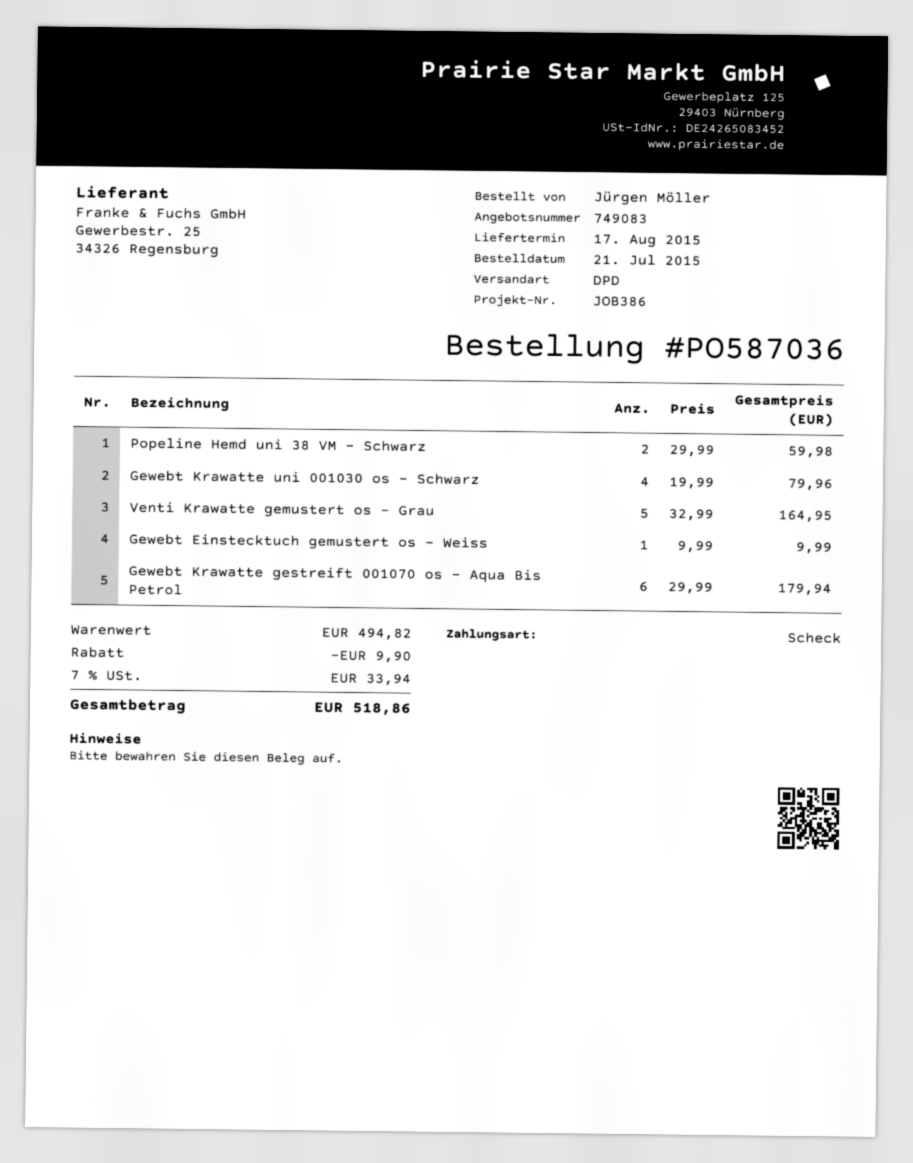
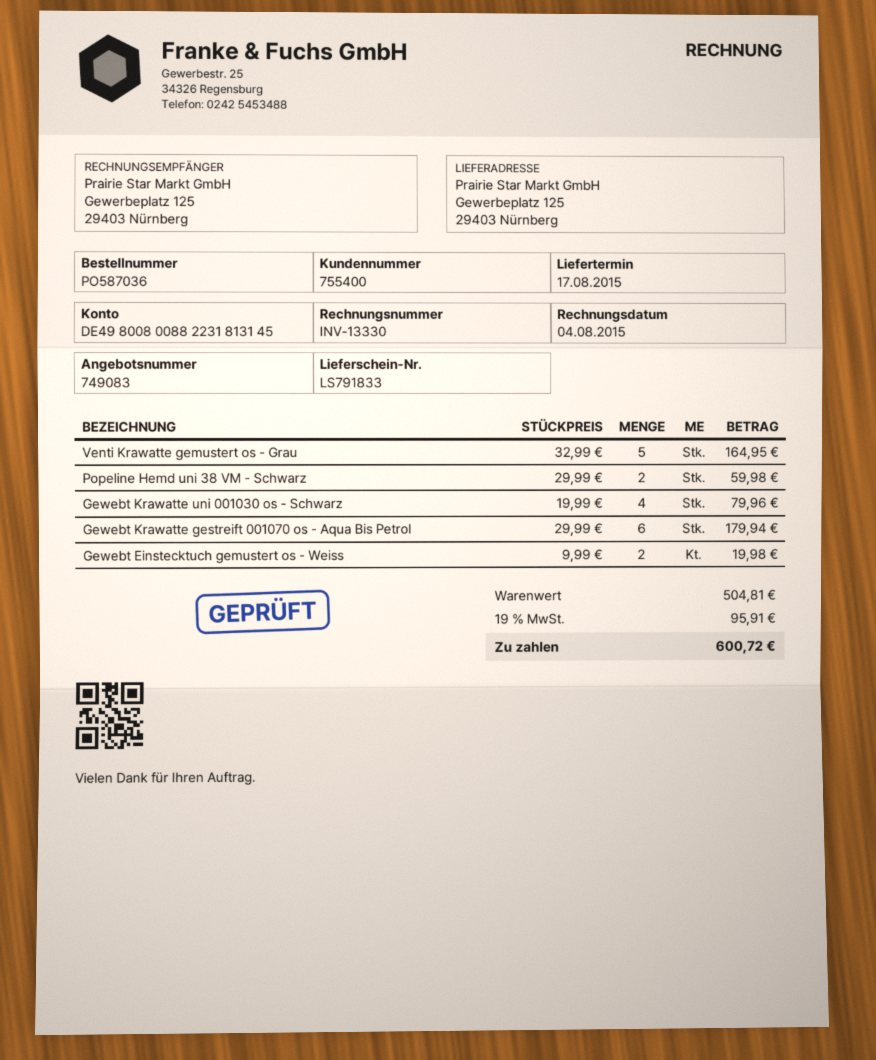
Gewebt Einstecktuch gemustert os - Weiss: 1 x 9.99 = 9.99 -> 2 x 9.99 = 19.98
subtotal: 494.82 -> 504.81
discount: 9.90 -> none
tax: 7% = 33.94 -> 19% = 95.91
total: 518.86 -> 600.72

